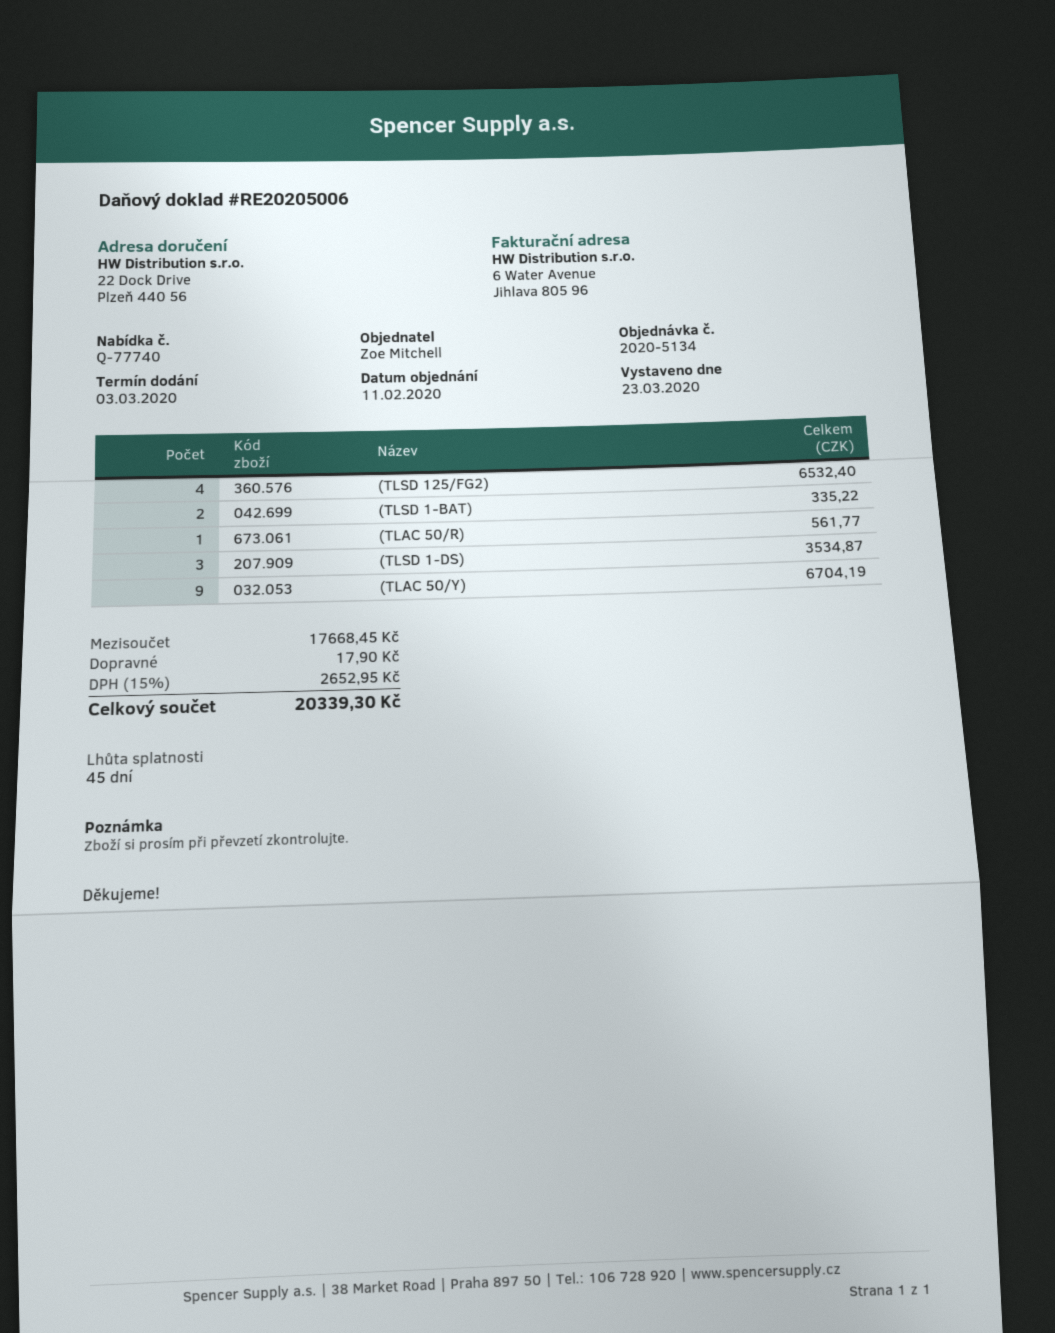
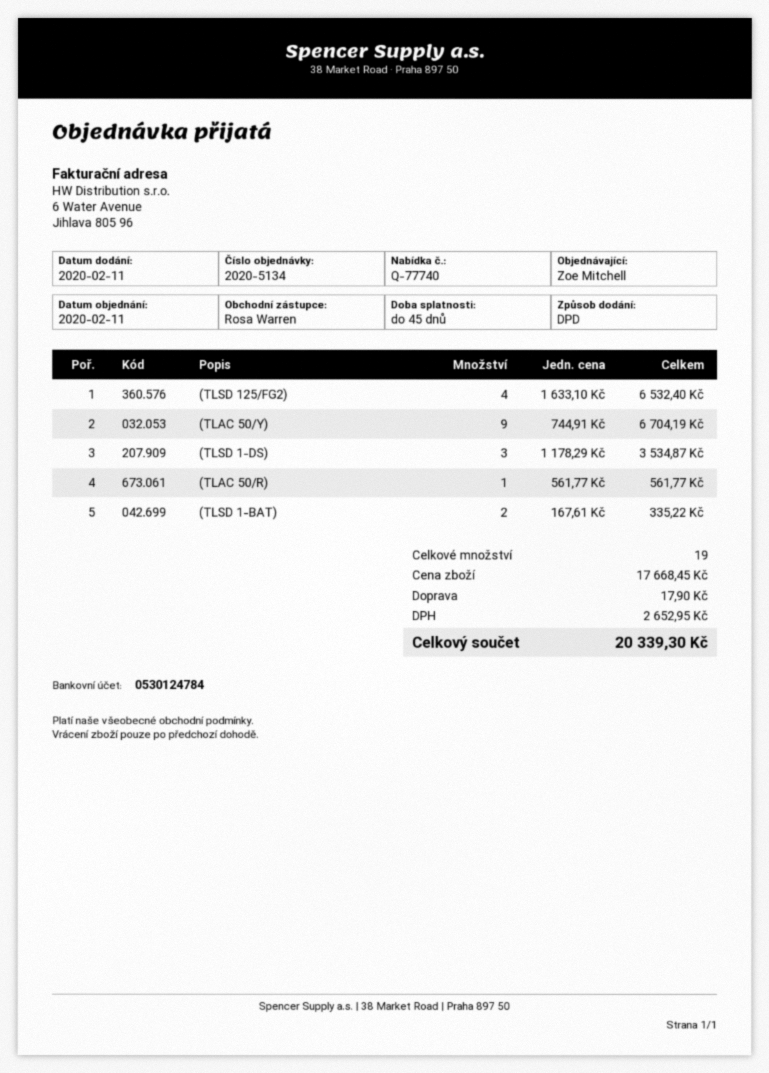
delivery date: 2020-03-03 -> 2020-02-11

